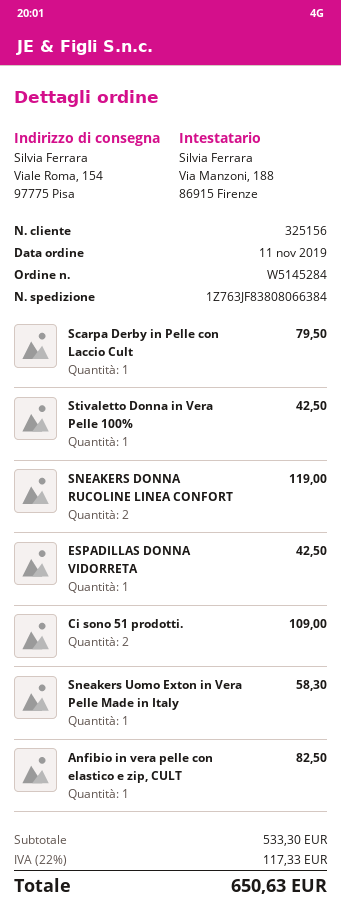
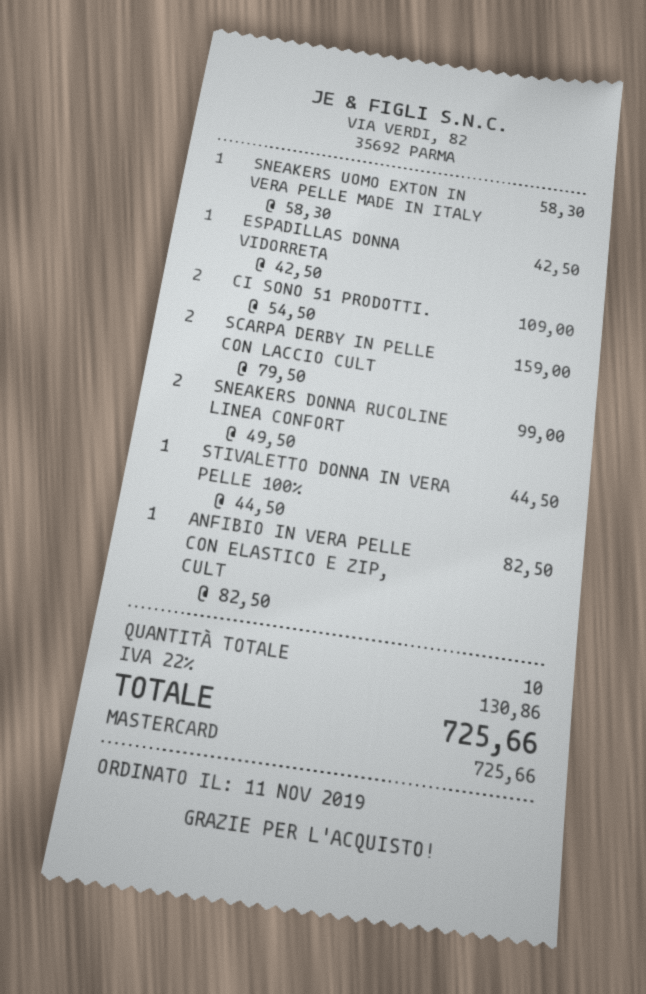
Scarpa Derby in Pelle con Laccio Cult: 1 for 79.50 -> 2 for 159.00
Stivaletto Donna in Vera Pelle 100%: 1 for 42.50 -> 1 for 44.50
SNEAKERS DONNA RUCOLINE LINEA CONFORT: 2 for 119.00 -> 2 for 99.00
tax: 22% = 117.33 -> 22% = 130.86
total: 650.63 -> 725.66

